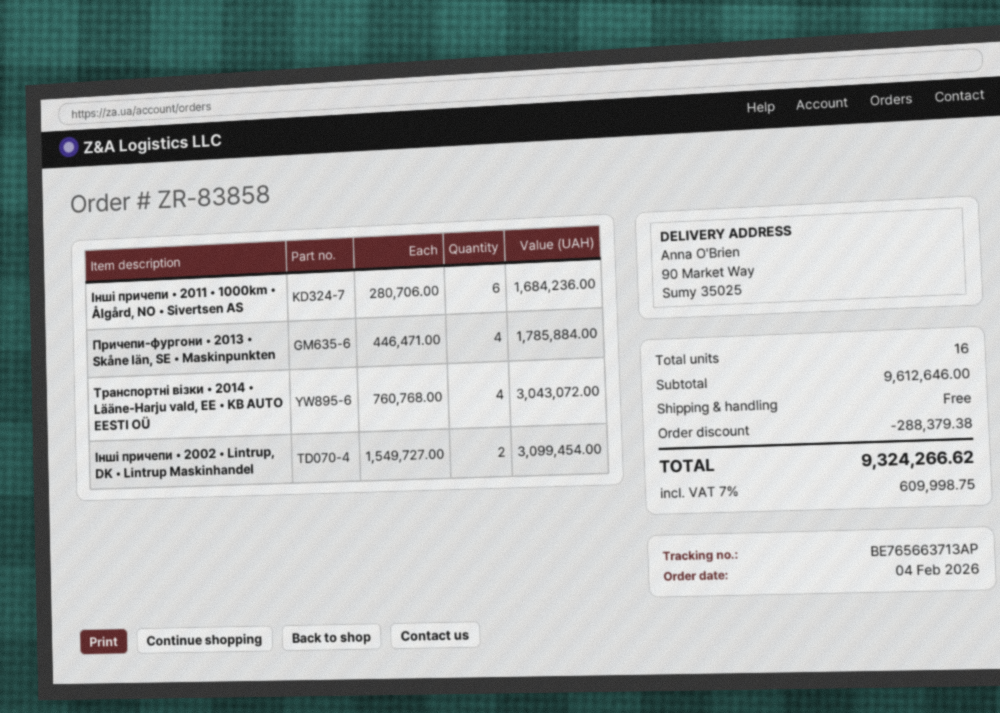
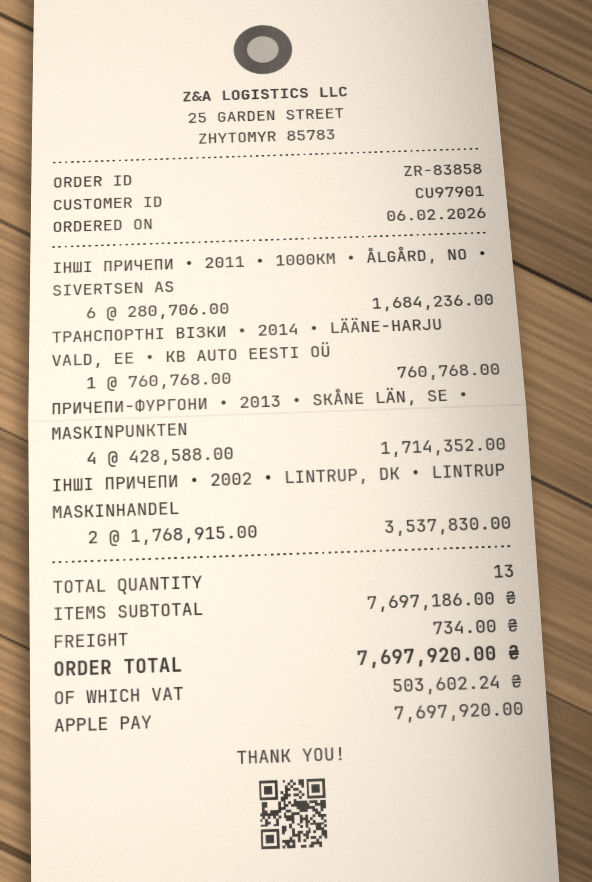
order date: 2026-02-04 -> 2026-02-06
Причепи-фургони • 2013 • Skåne län, SE • Maskinpunkten: 4 x 446471.00 = 1785884.00 -> 4 x 428588.00 = 1714352.00
Транспортні візки • 2014 • Lääne-Harju vald, EE • KB AUTO EESTI OÜ: 4 x 760768.00 = 3043072.00 -> 1 x 760768.00 = 760768.00
Інші причепи • 2002 • Lintrup, DK • Lintrup Maskinhandel: 2 x 1549727.00 = 3099454.00 -> 2 x 1768915.00 = 3537830.00
total quantity: 16 -> 13
subtotal: 9612646.00 -> 7697186.00
discount: 288379.38 -> none
shipping: 0.00 -> 734.00
tax: 609998.75 -> 503602.24
total: 9324266.62 -> 7697920.00

